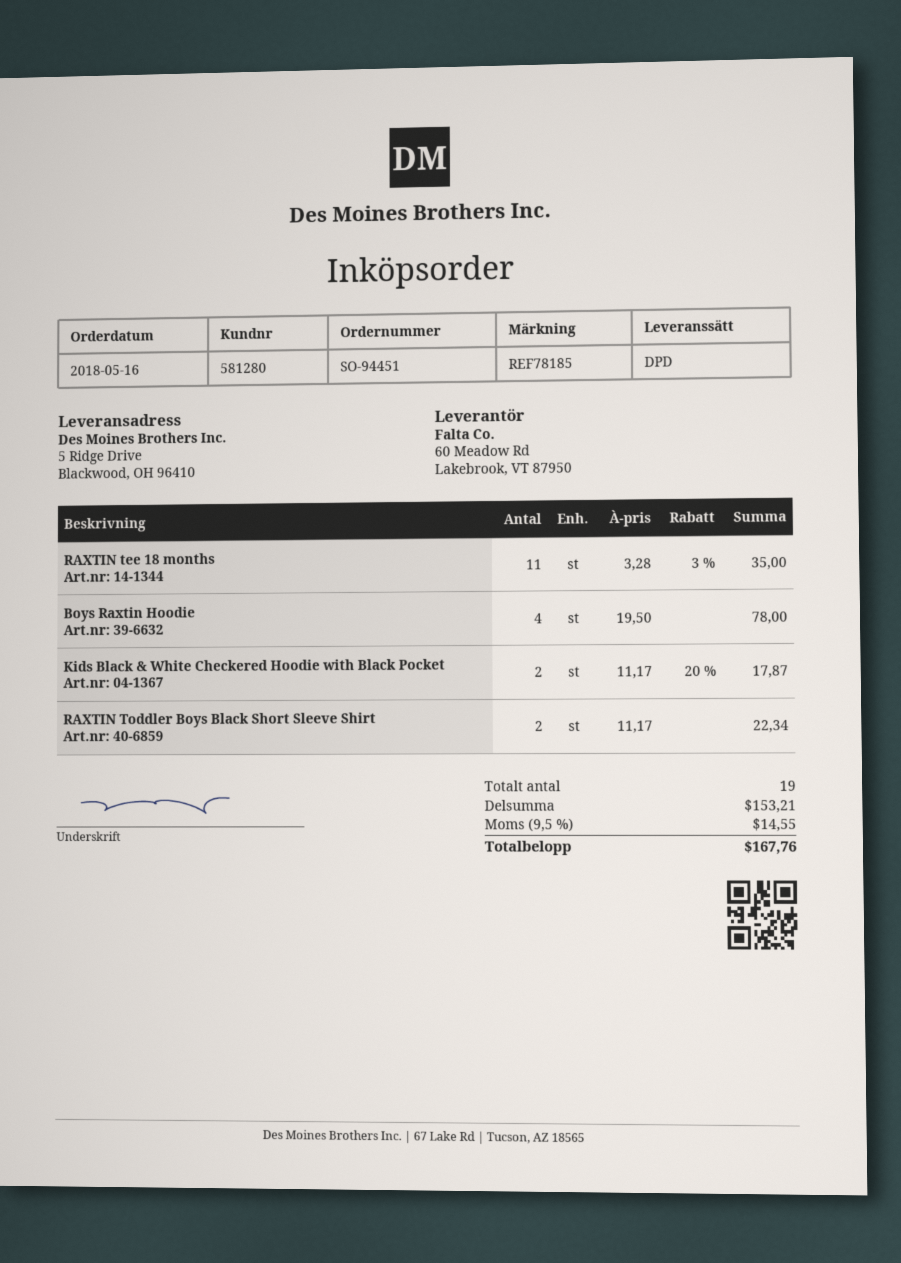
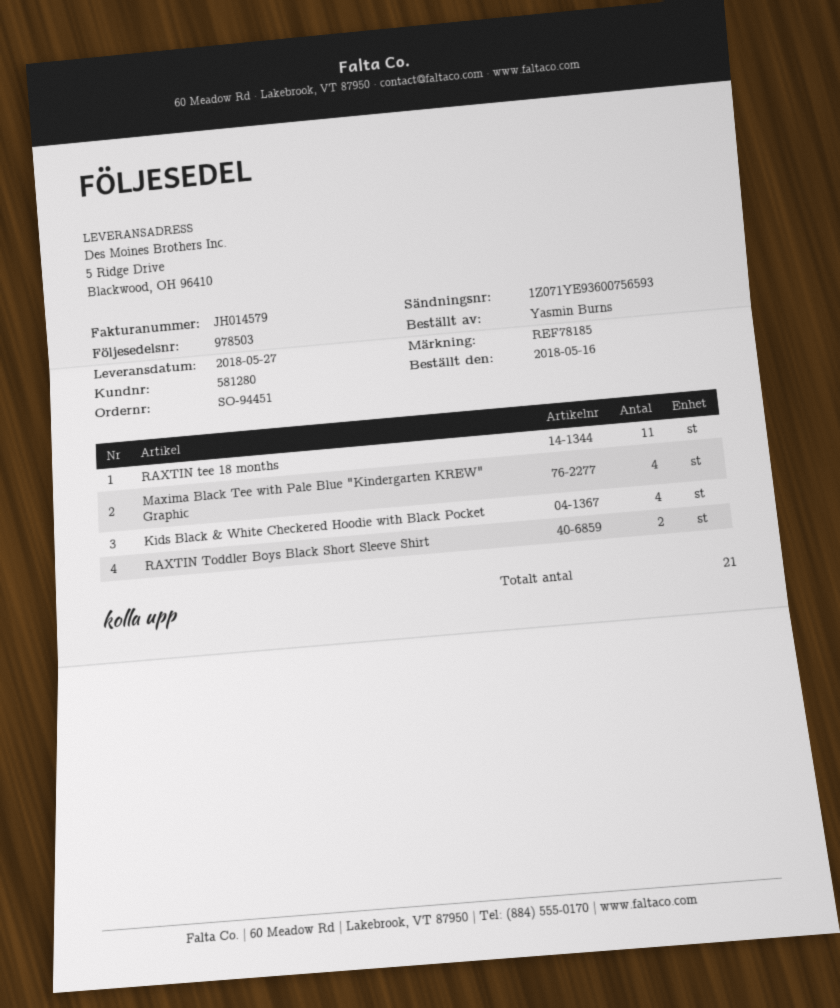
Boys Raxtin Hoodie: 4 -> none
Kids Black & White Checkered Hoodie with Black Pocket: 2 -> 4
Maxima Black Tee with Pale Blue "Kindergarten KREW" Graphic: none -> 4
total quantity: 19 -> 21

